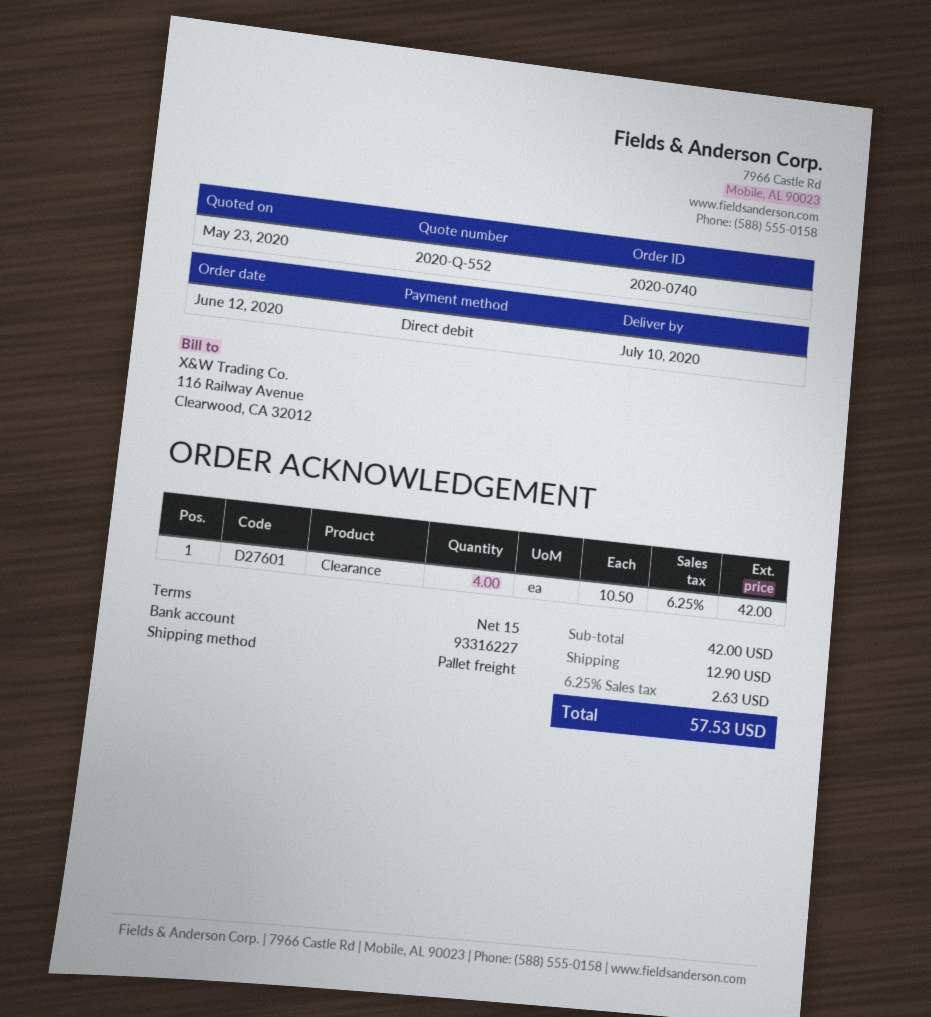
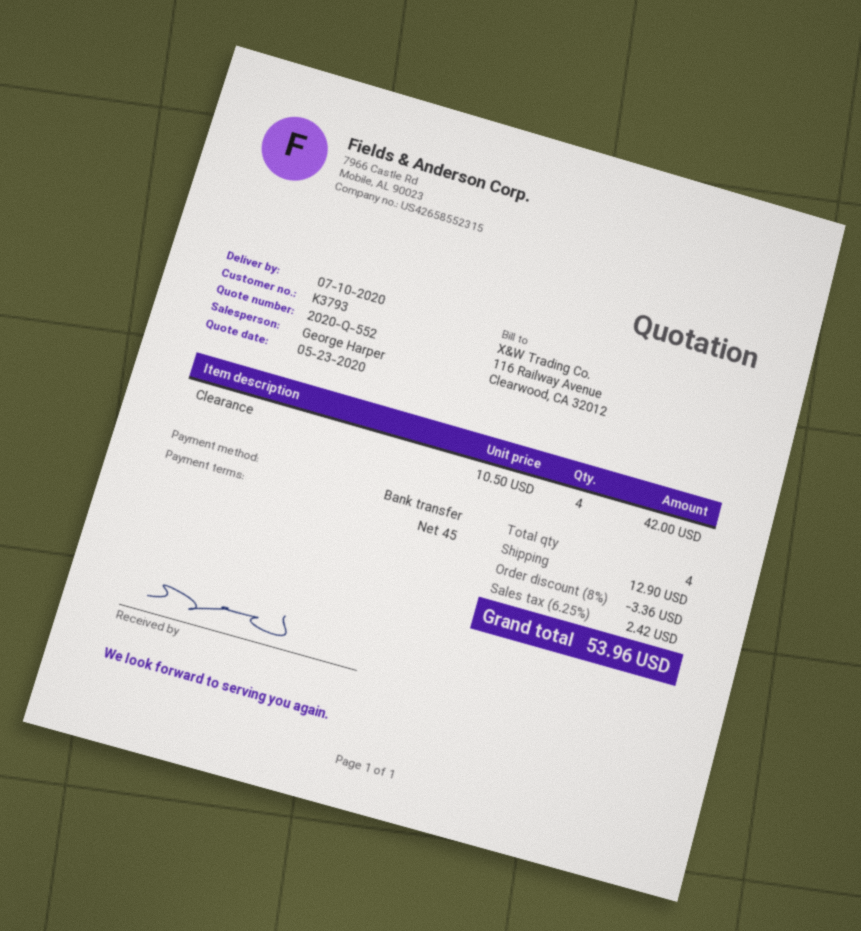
payment terms: 15 days -> 45 days
payment method: direct debit -> bank transfer
discount: none -> 8% = 3.36
tax: 6.25% = 2.63 -> 6.25% = 2.42
total: 57.53 -> 53.96

